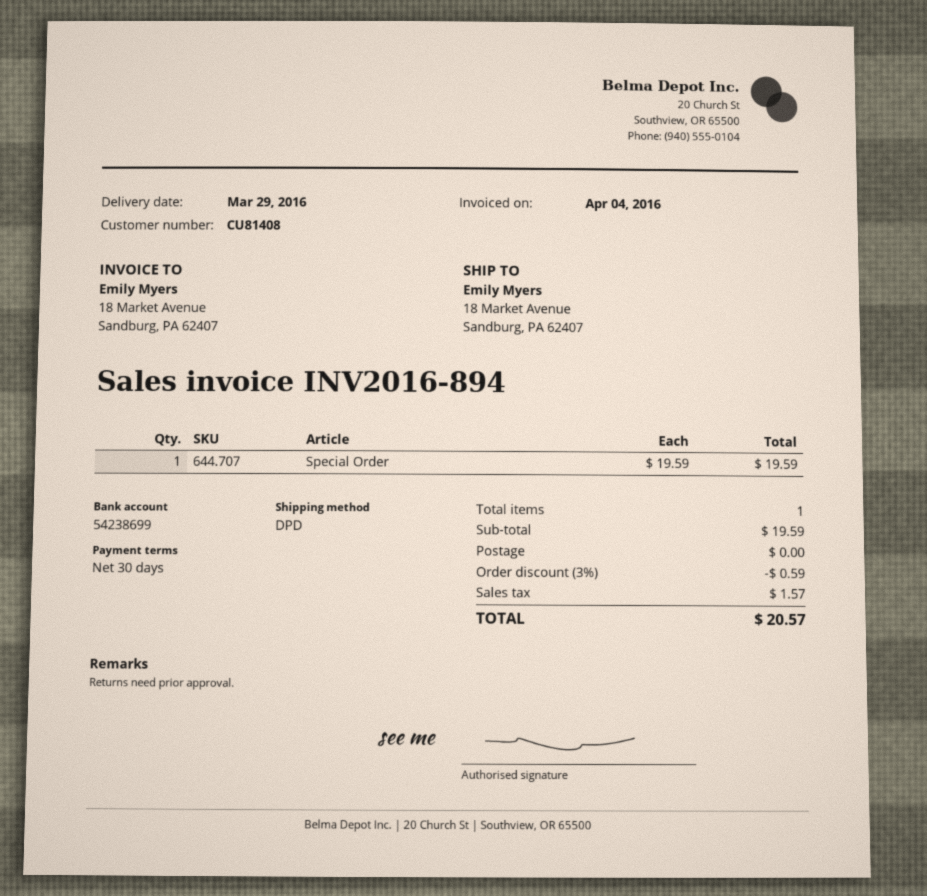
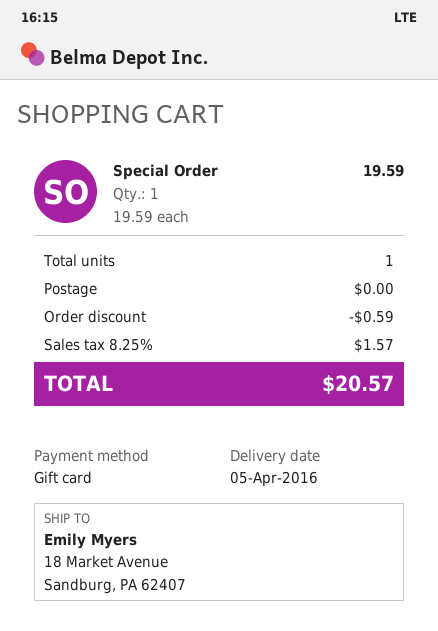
delivery date: 2016-03-29 -> 2016-04-05

